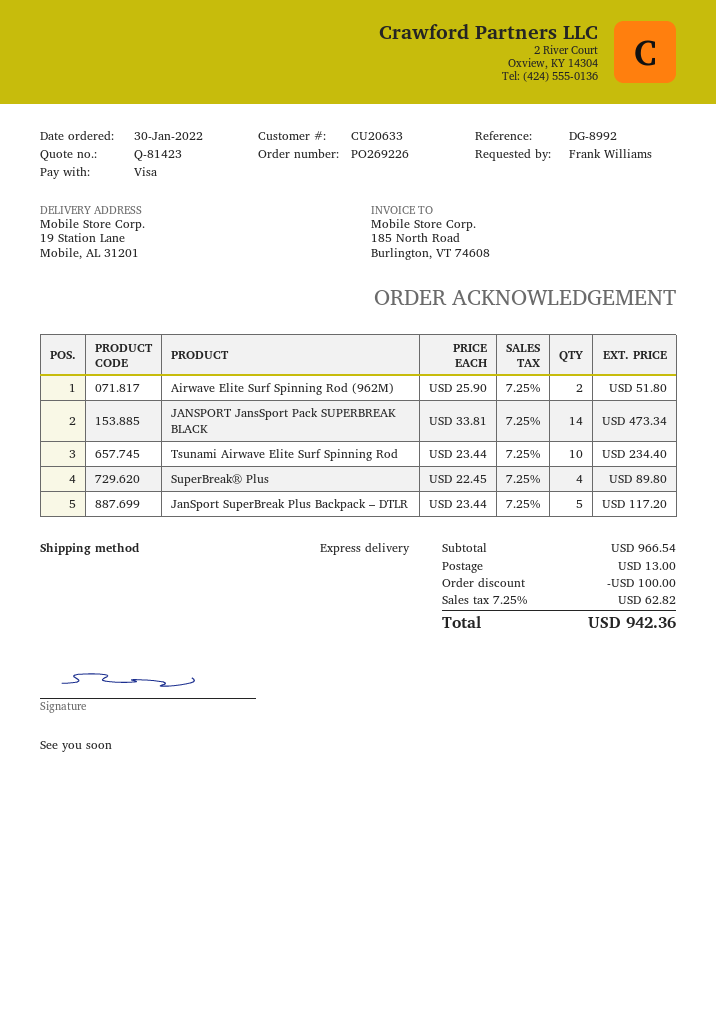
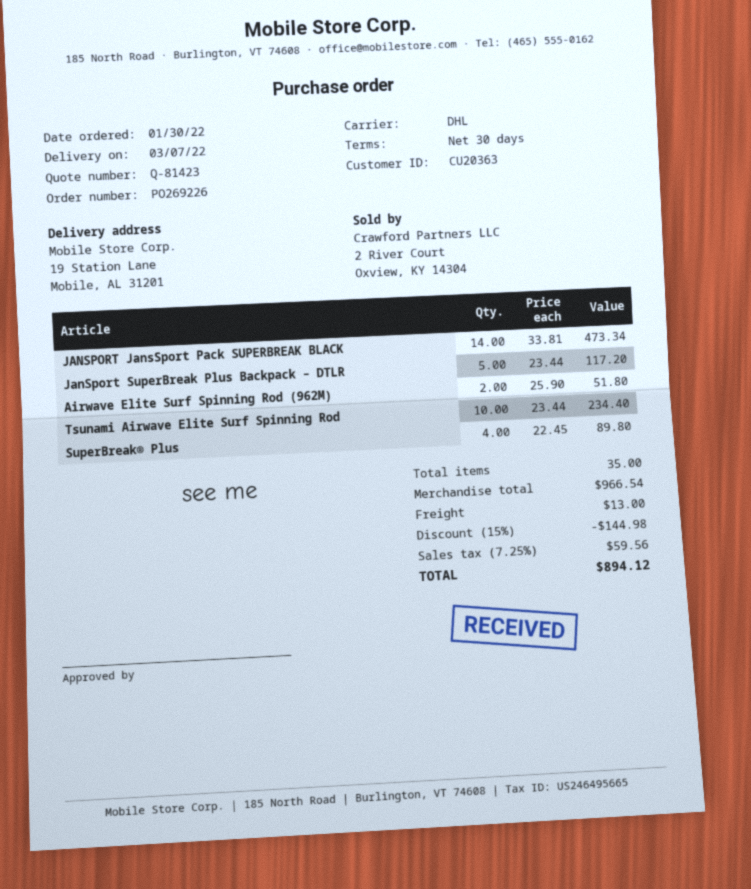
customer number: CU20633 -> CU20363
shipping method: express -> DHL
discount: 100.00 -> 144.98
tax: 7.25% = 62.82 -> 7.25% = 59.56
total: 942.36 -> 894.12

